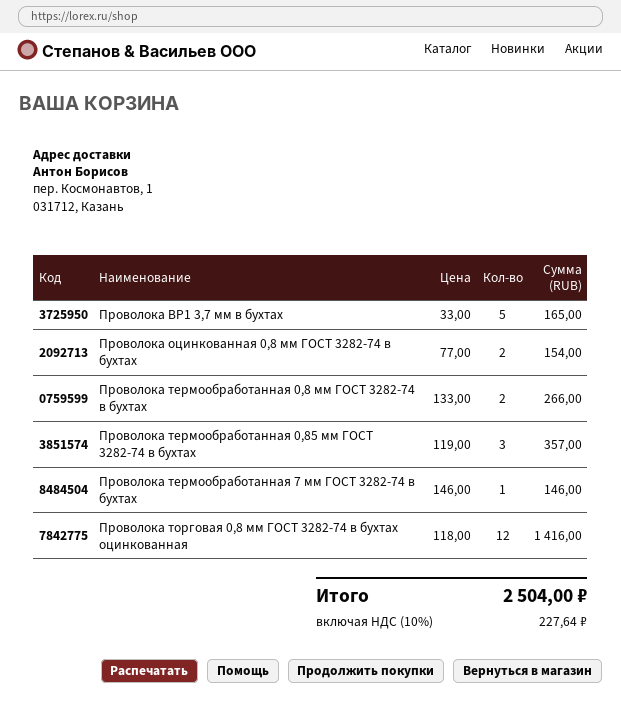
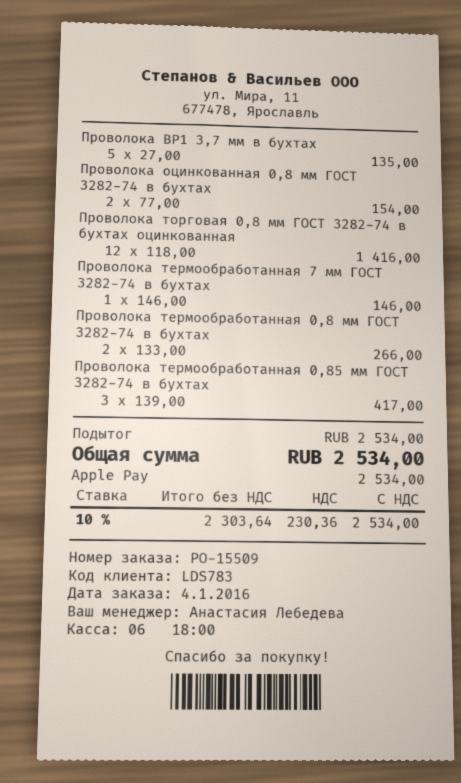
Проволока ВР1 3,7 мм в бухтах: 5 x 33.00 = 165.00 -> 5 x 27.00 = 135.00
Проволока термообработанная 0,85 мм ГОСТ 3282-74 в бухтах: 3 x 119.00 = 357.00 -> 3 x 139.00 = 417.00
tax: 10% = 227.64 -> 10% = 230.36
total: 2504.00 -> 2534.00

